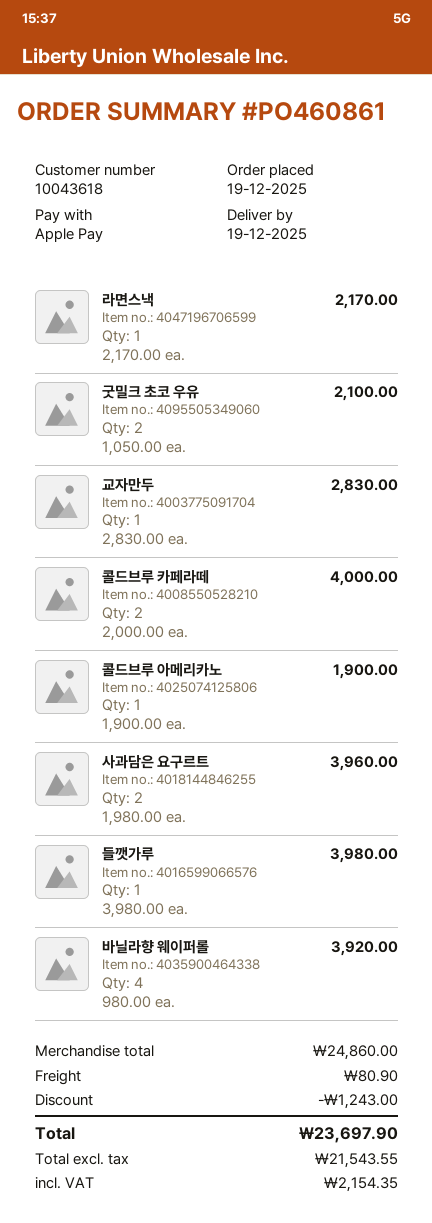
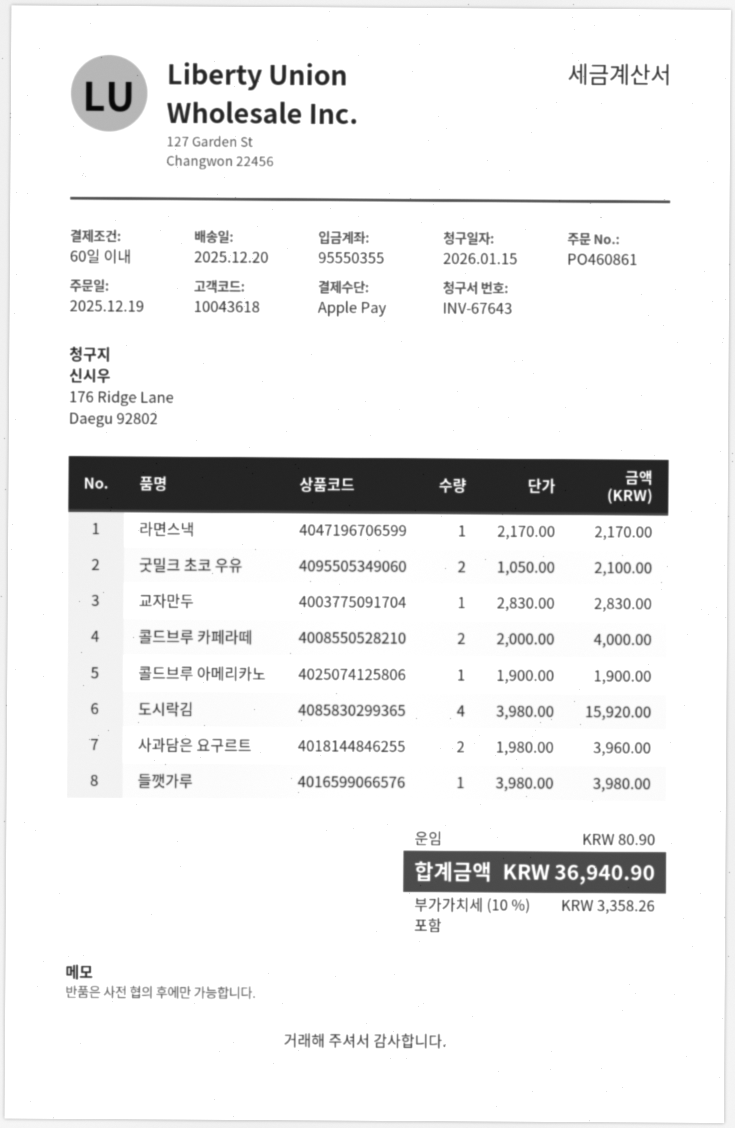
delivery date: 2025-12-19 -> 2025-12-20
바닐라향 웨이퍼롤: 4 x 980.00 = 3920.00 -> none
도시락김: none -> 4 x 3980.00 = 15920.00
discount: 1243.00 -> none
tax: 2154.35 -> 3358.26
total: 23697.90 -> 36940.90

